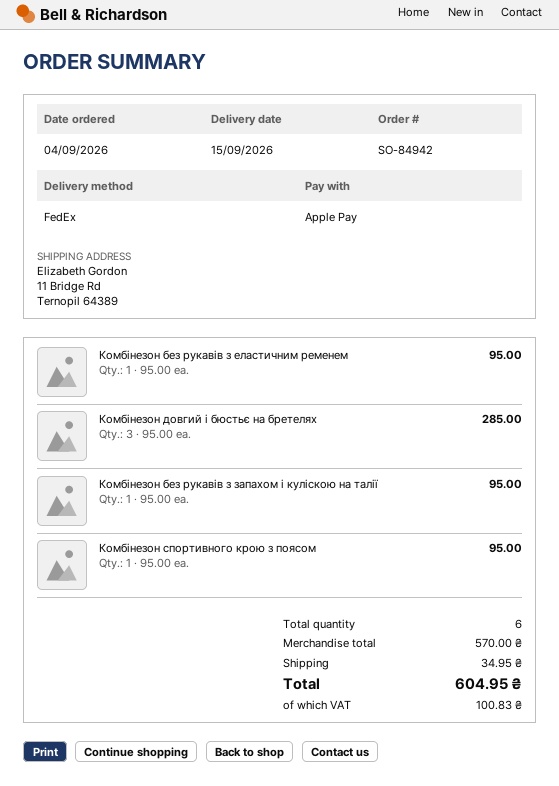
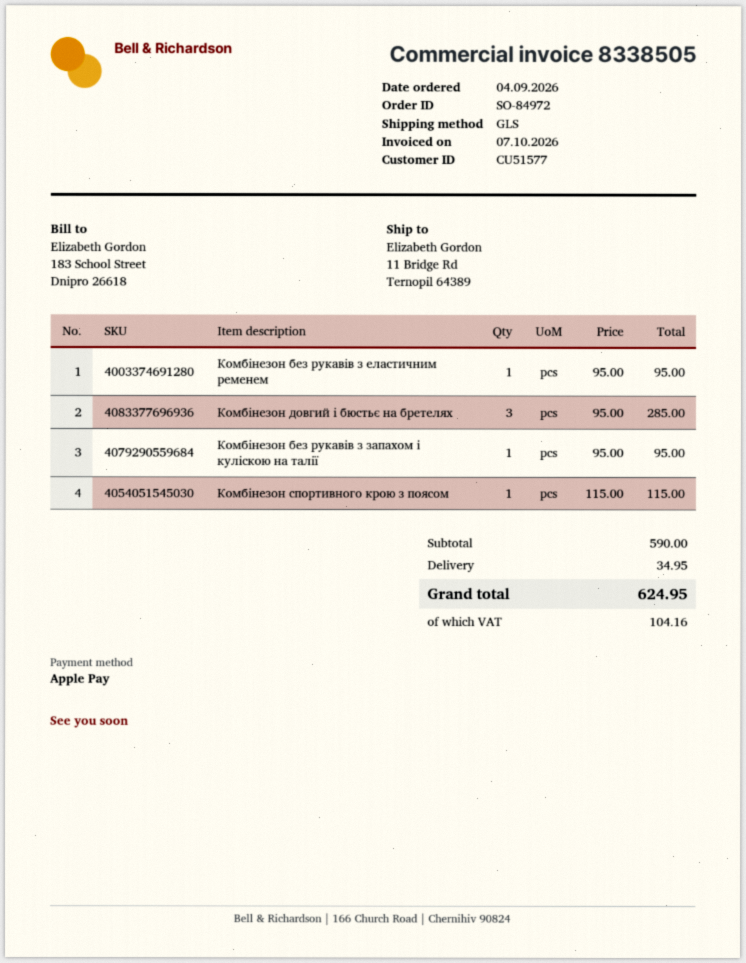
order number: SO-84942 -> SO-84972
shipping method: FedEx -> GLS
Комбінезон спортивного крою з поясом: 1 x 95.00 = 95.00 -> 1 x 115.00 = 115.00
subtotal: 570.00 -> 590.00
tax: 100.83 -> 104.16
total: 604.95 -> 624.95

